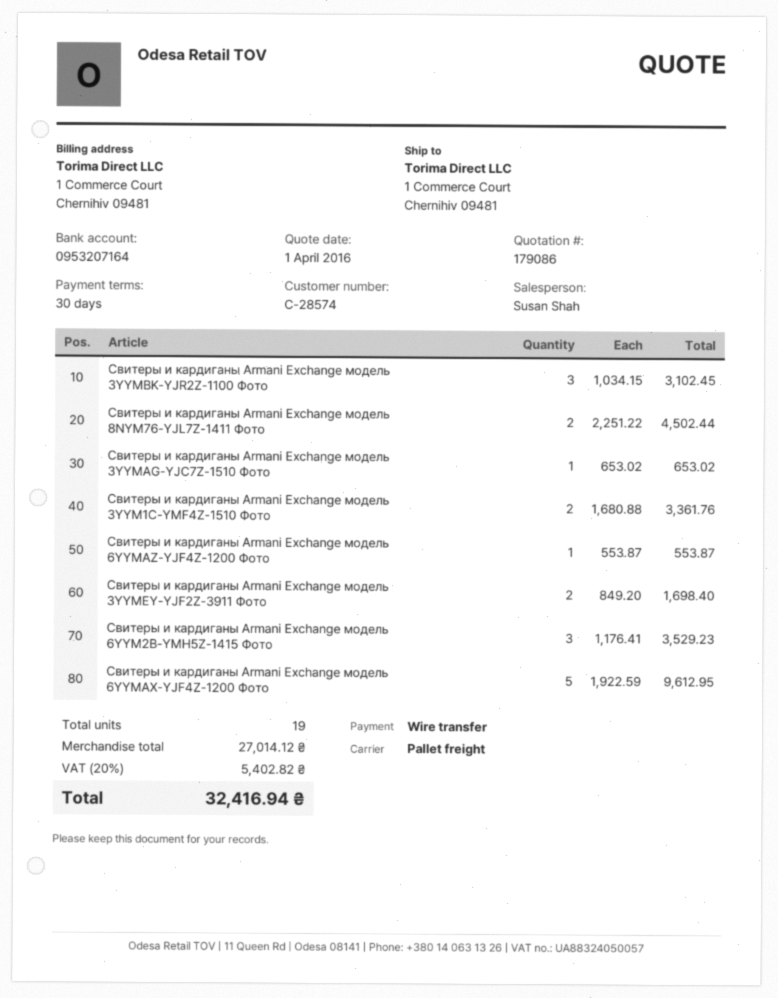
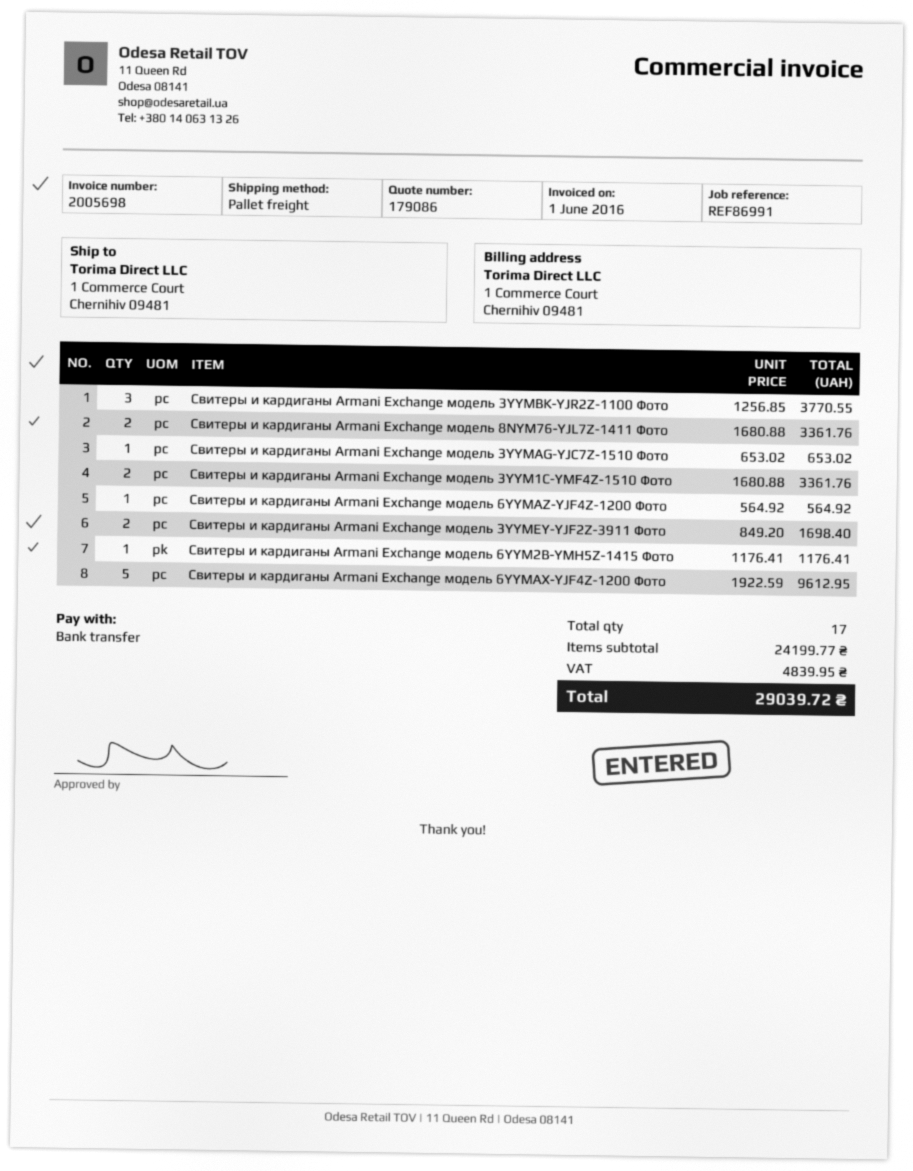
Свитеры и кардиганы Armani Exchange модель 3YYMBK-YJR2Z-1100 Фото: 3 x 1034.15 = 3102.45 -> 3 x 1256.85 = 3770.55
Свитеры и кардиганы Armani Exchange модель 8NYM76-YJL7Z-1411 Фото: 2 x 2251.22 = 4502.44 -> 2 x 1680.88 = 3361.76
Свитеры и кардиганы Armani Exchange модель 6YYMAZ-YJF4Z-1200 Фото: 1 x 553.87 = 553.87 -> 1 x 564.92 = 564.92
Свитеры и кардиганы Armani Exchange модель 6YYM2B-YMH5Z-1415 Фото: 3 x 1176.41 = 3529.23 -> 1 x 1176.41 = 1176.41
total quantity: 19 -> 17
subtotal: 27014.12 -> 24199.77
tax: 5402.82 -> 4839.95
total: 32416.94 -> 29039.72

